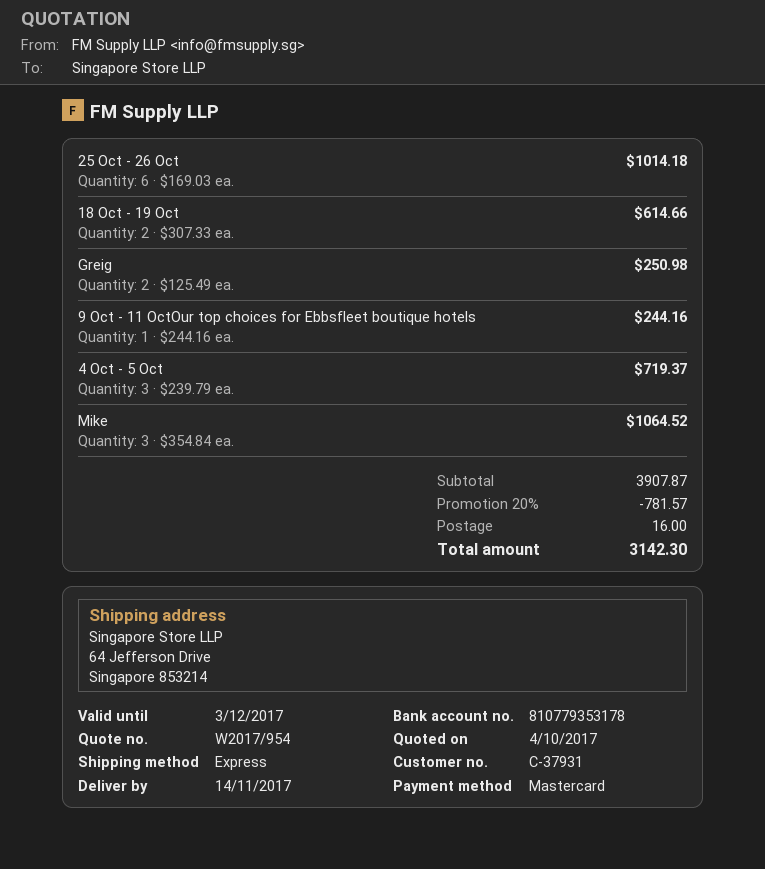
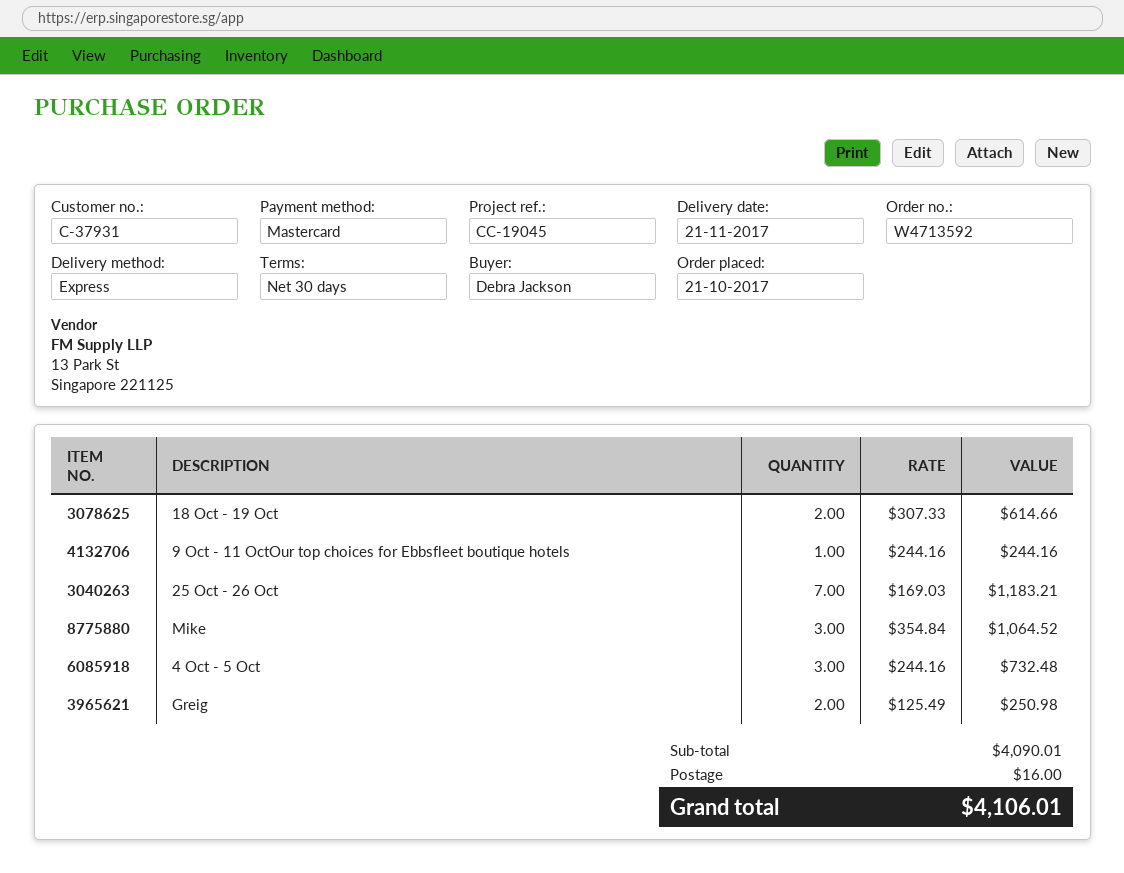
delivery date: 2017-11-14 -> 2017-11-21
25 Oct - 26 Oct: 6 x 169.03 = 1014.18 -> 7 x 169.03 = 1183.21
4 Oct - 5 Oct: 3 x 239.79 = 719.37 -> 3 x 244.16 = 732.48
subtotal: 3907.87 -> 4090.01
discount: 20% = 781.57 -> none
total: 3142.30 -> 4106.01

